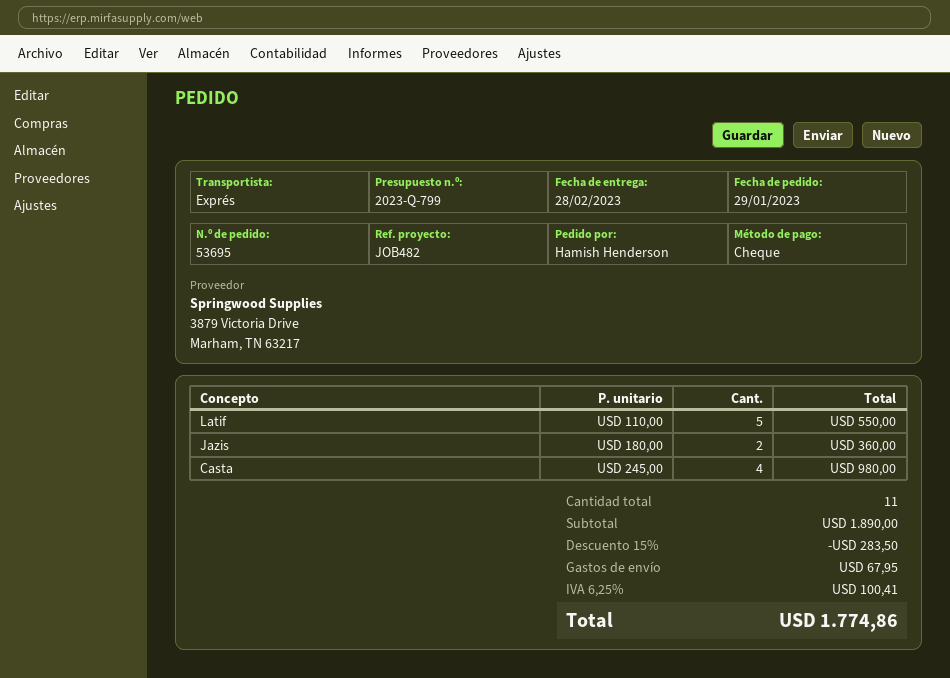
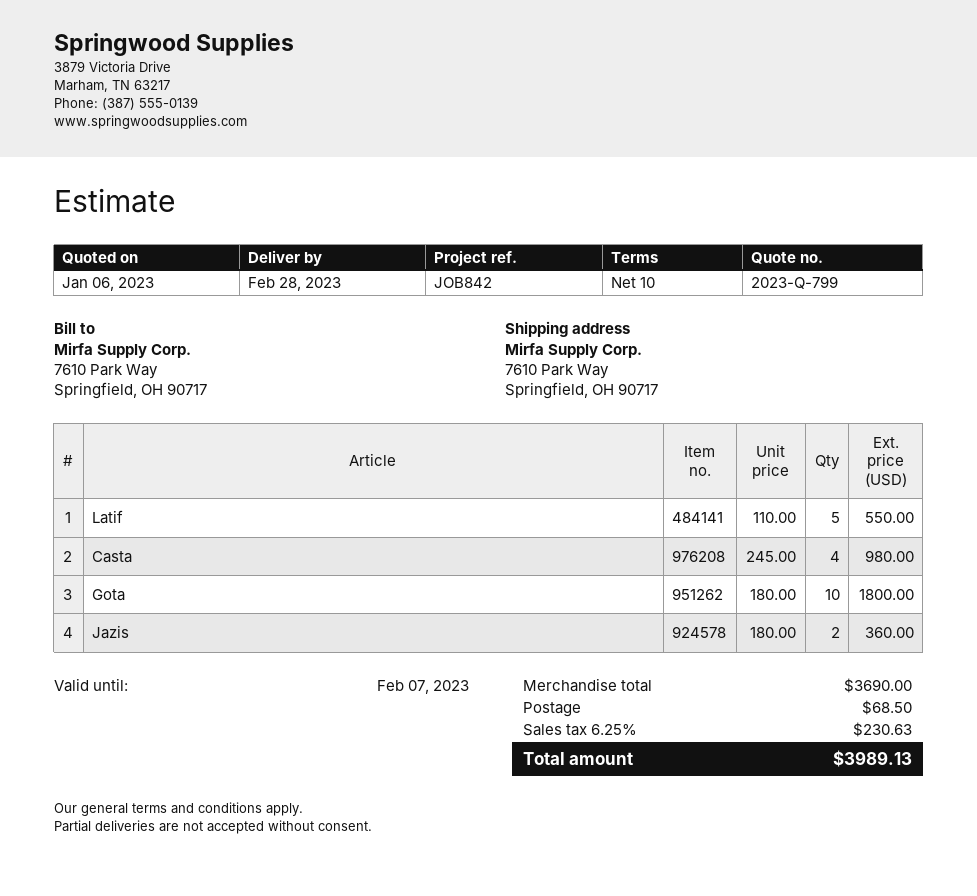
reference: JOB482 -> JOB842
Gota: none -> 10 x 180.00 = 1800.00
subtotal: 1890.00 -> 3690.00
discount: 15% = 283.50 -> none
shipping: 67.95 -> 68.50
tax: 6.25% = 100.41 -> 6.25% = 230.63
total: 1774.86 -> 3989.13

